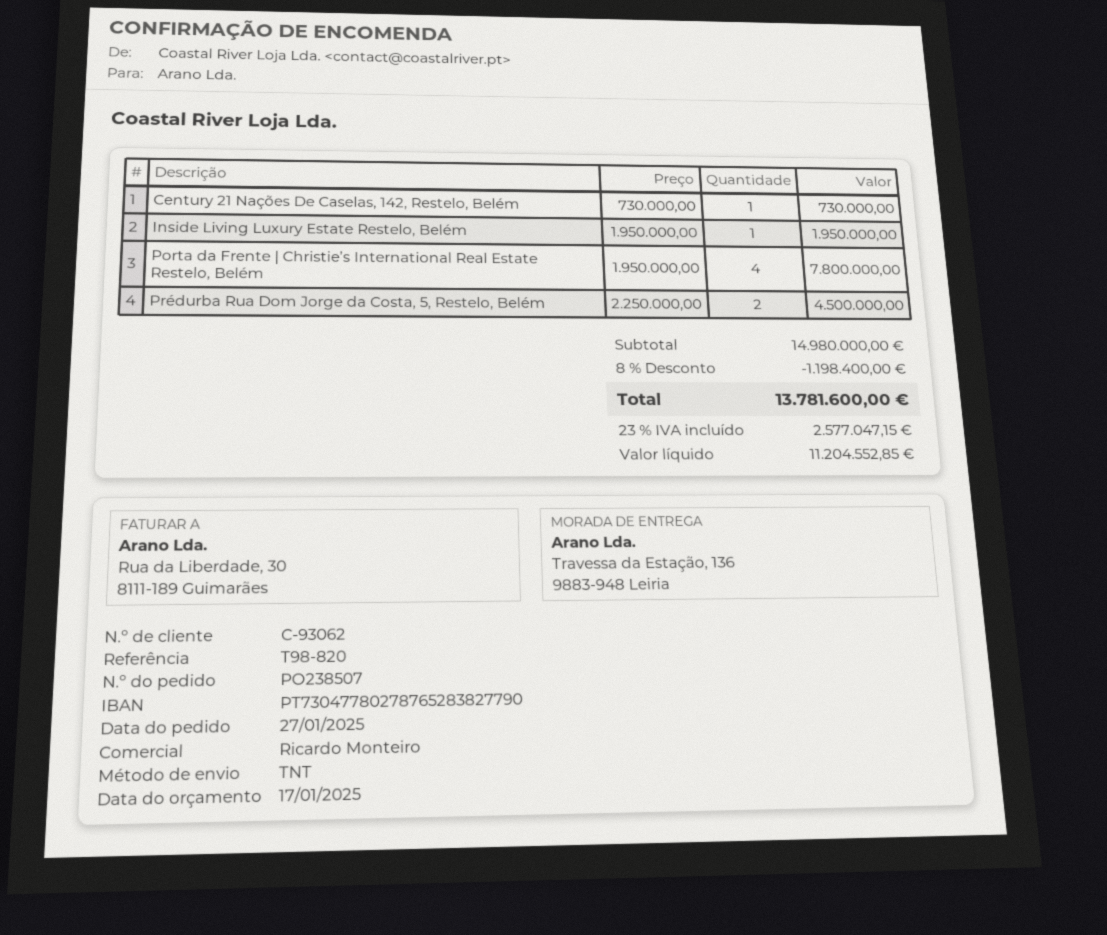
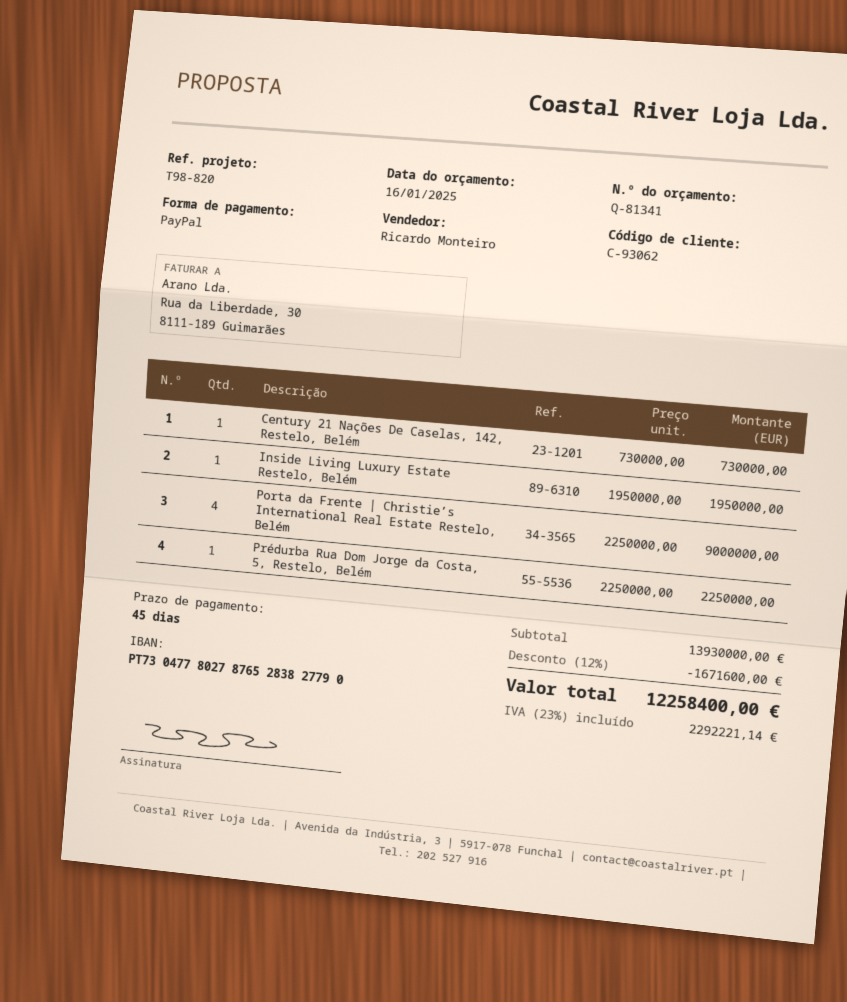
quote date: 2025-01-17 -> 2025-01-16
Porta da Frente | Christie’s International Real Estate Restelo, Belém: 4 x 1950000.00 = 7800000.00 -> 4 x 2250000.00 = 9000000.00
Prédurba Rua Dom Jorge da Costa, 5, Restelo, Belém: 2 x 2250000.00 = 4500000.00 -> 1 x 2250000.00 = 2250000.00
subtotal: 14980000.00 -> 13930000.00
discount: 8% = 1198400.00 -> 12% = 1671600.00
tax: 23% = 2577047.15 -> 23% = 2292221.14
total: 13781600.00 -> 12258400.00

